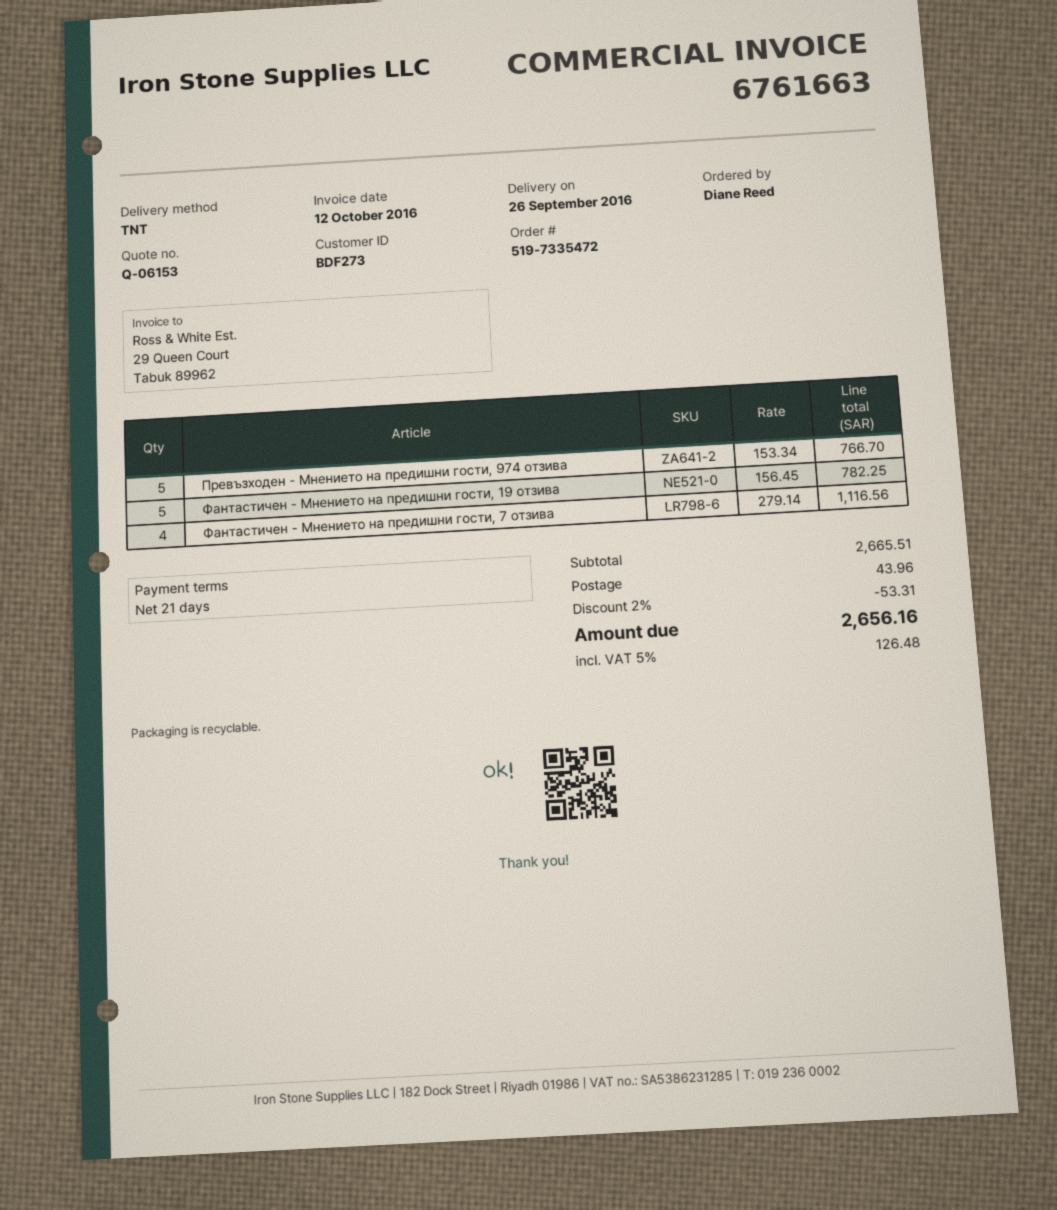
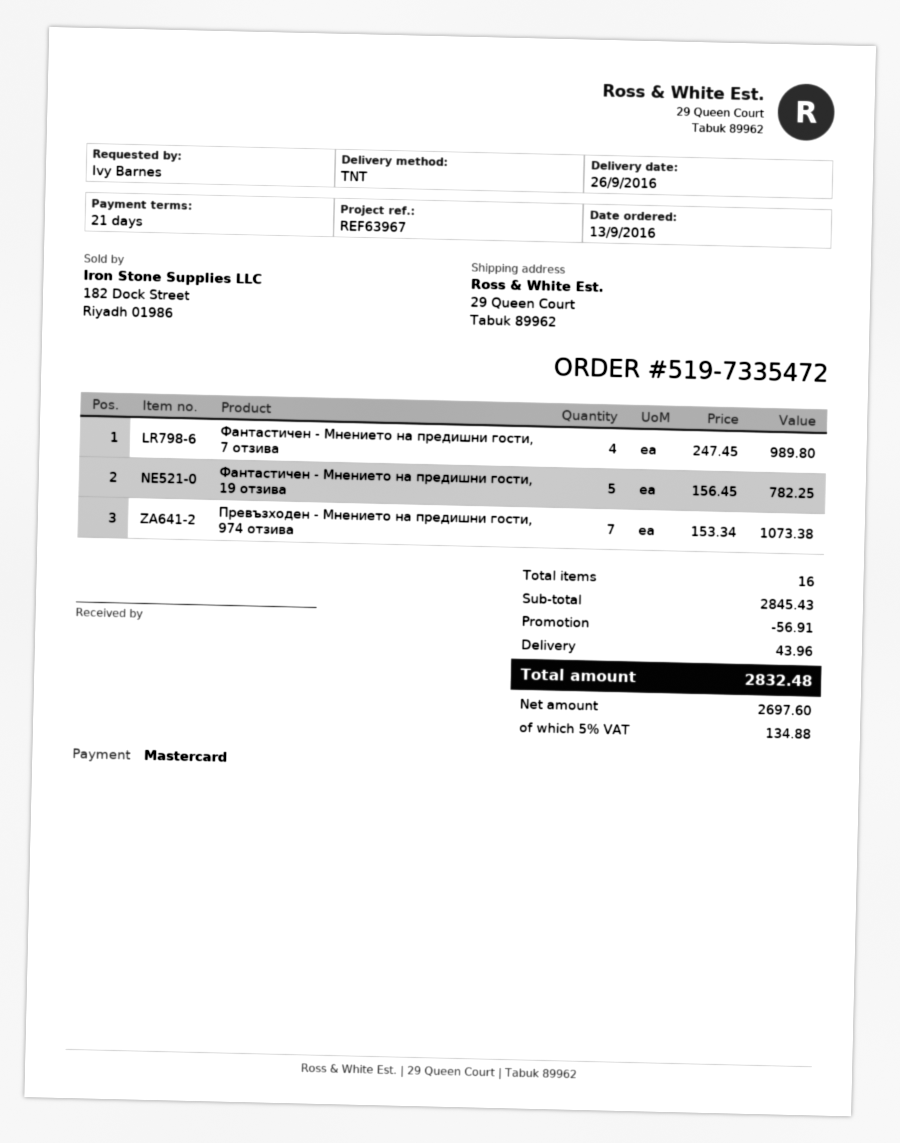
ordered by: Diane Reed -> Ivy Barnes
Превъзходен - Мнението на предишни гости, 974 отзива: 5 x 153.34 = 766.70 -> 7 x 153.34 = 1073.38
Фантастичен - Мнението на предишни гости, 7 отзива: 4 x 279.14 = 1116.56 -> 4 x 247.45 = 989.80
subtotal: 2665.51 -> 2845.43
discount: 53.31 -> 56.91
tax: 5% = 126.48 -> 5% = 134.88
total: 2656.16 -> 2832.48

